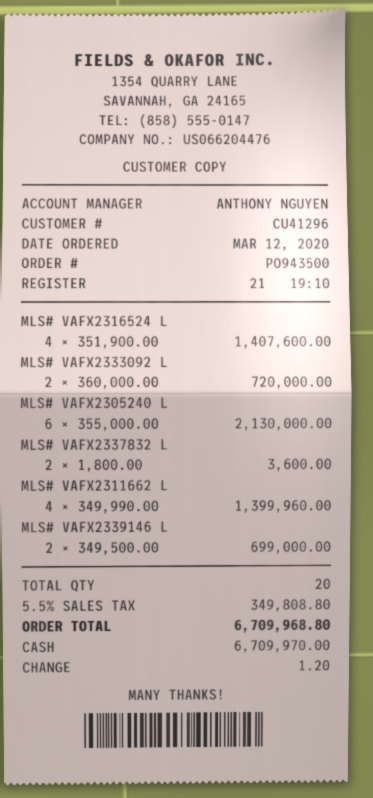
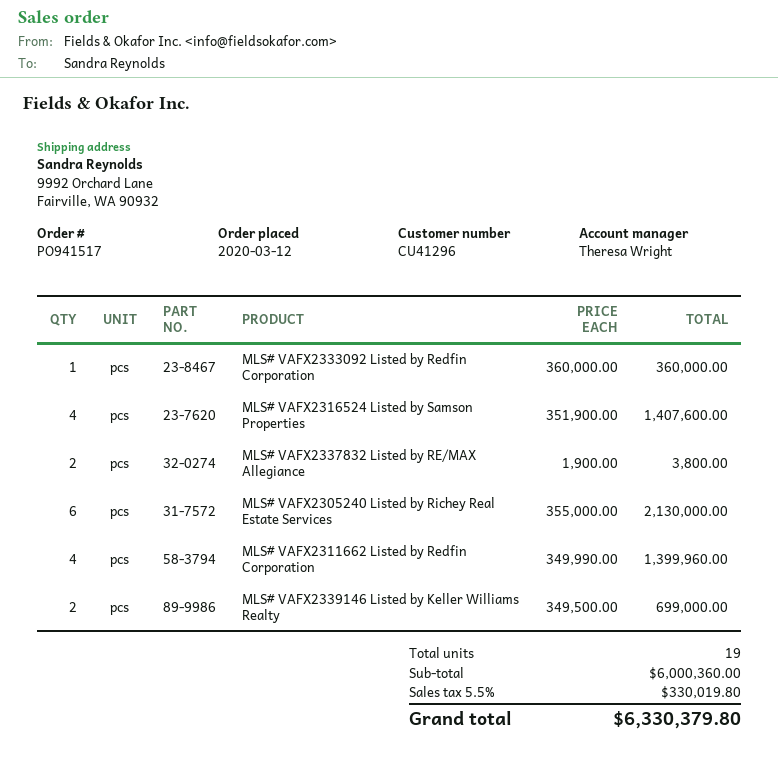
order number: PO943500 -> PO941517
sales rep: ANTHONY NGUYEN -> Theresa Wright
MLS# VAFX2333092 L: 2 x 360000.00 = 720000.00 -> 1 x 360000.00 = 360000.00
MLS# VAFX2337832 L: 2 x 1800.00 = 3600.00 -> 2 x 1900.00 = 3800.00
total quantity: 20 -> 19
tax: 5.5% = 349808.80 -> 5.5% = 330019.80
total: 6709968.80 -> 6330379.80

